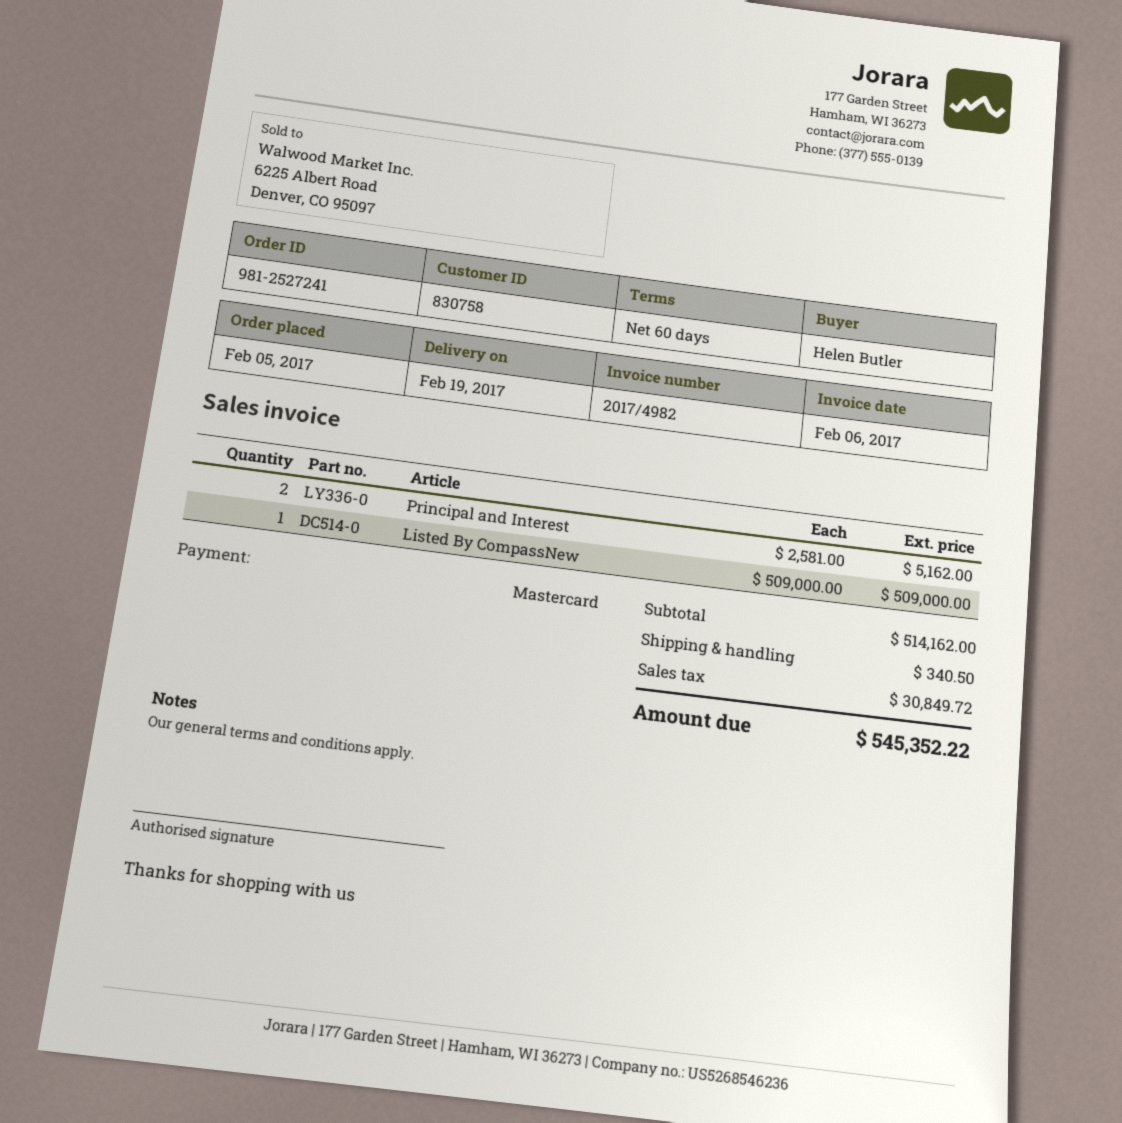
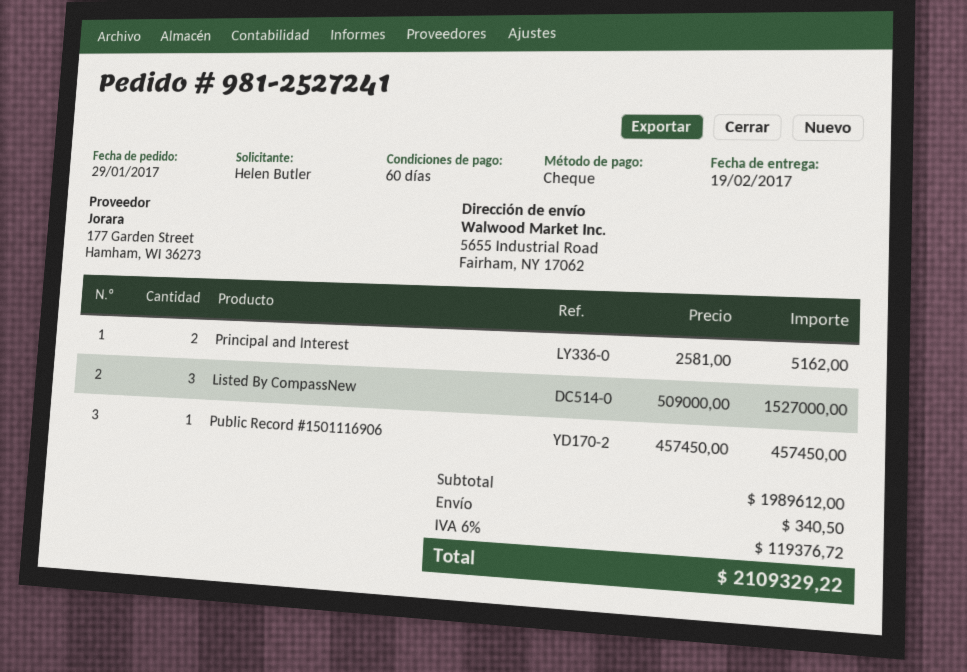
order date: 2017-02-05 -> 2017-01-29
payment method: Mastercard -> cheque
Listed By CompassNew: 1 x 509000.00 = 509000.00 -> 3 x 509000.00 = 1527000.00
Public Record #1501116906: none -> 1 x 457450.00 = 457450.00
subtotal: 514162.00 -> 1989612.00
tax: 30849.72 -> 119376.72
total: 545352.22 -> 2109329.22

